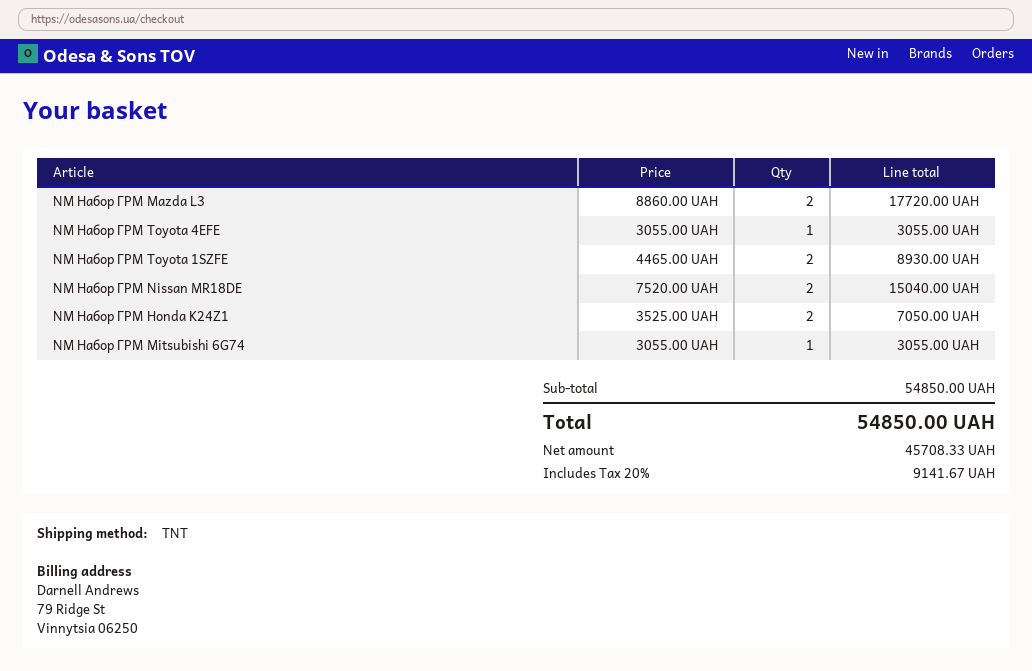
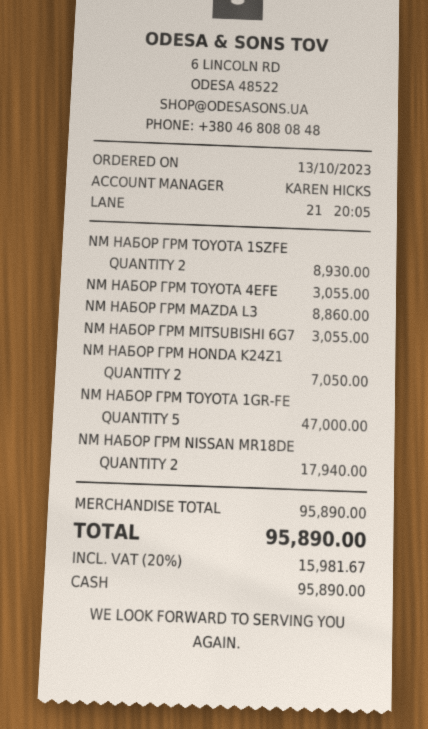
NM Набор ГРМ Mazda L3: 2 for 17720.00 -> 1 for 8860.00
NM Набор ГРМ Nissan MR18DE: 2 for 15040.00 -> 2 for 17940.00
NM НАБОР ГРМ TOYOTA 1GR-FE: none -> 5 for 47000.00
subtotal: 54850.00 -> 95890.00
tax: 20% = 9141.67 -> 20% = 15981.67
total: 54850.00 -> 95890.00

